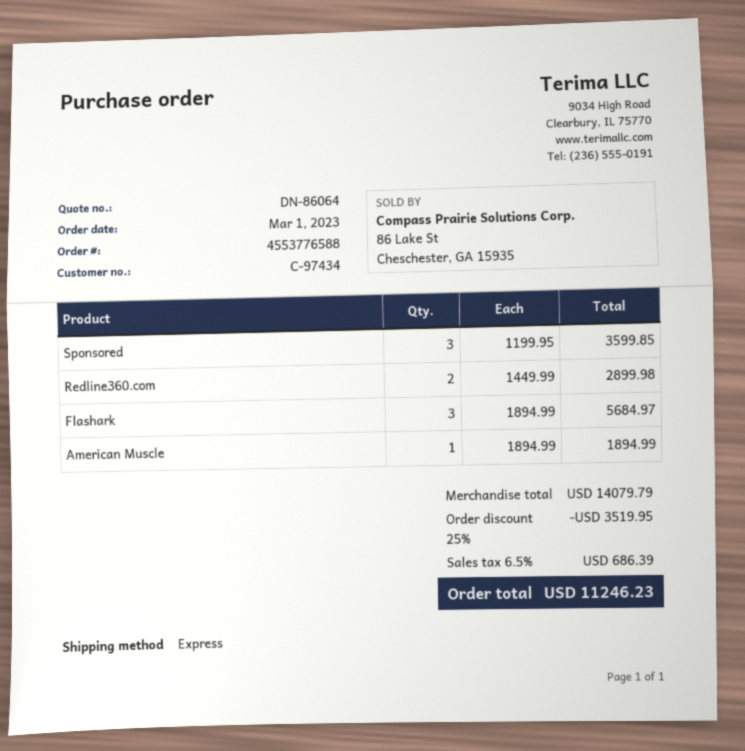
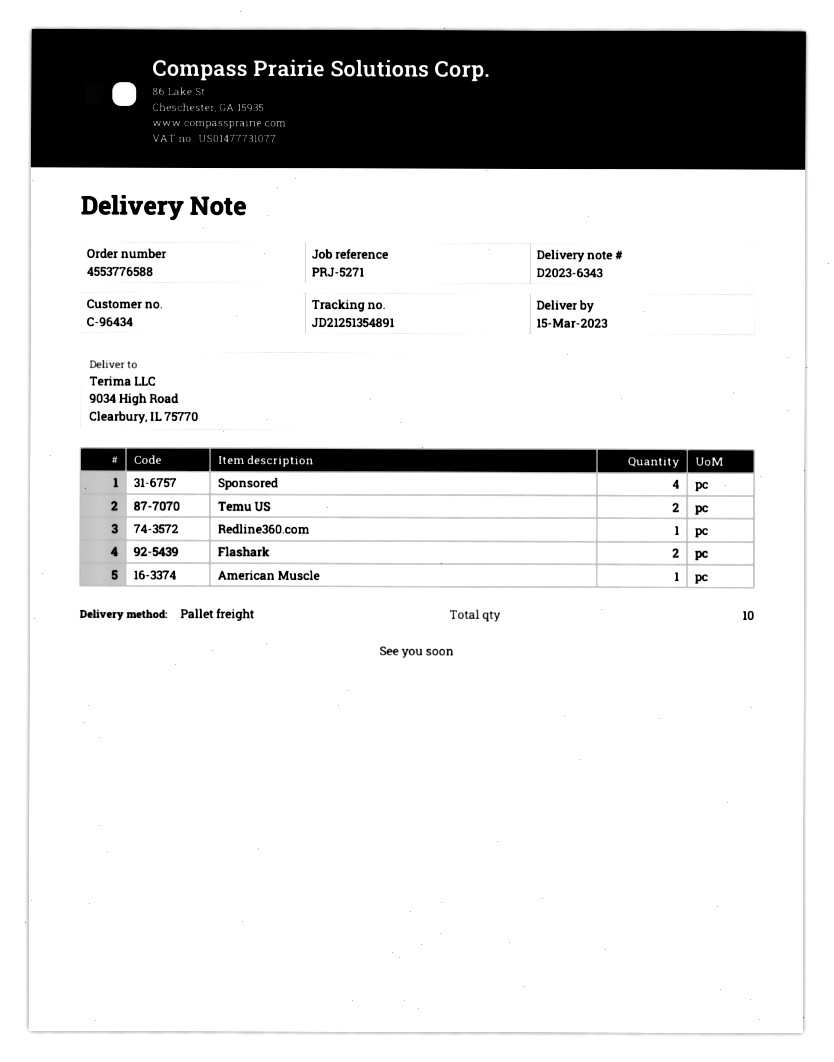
customer number: C-97434 -> C-96434
shipping method: express -> pallet freight
Sponsored: 3 -> 4
Redline360.com: 2 -> 1
Flashark: 3 -> 2
Temu US: none -> 2

